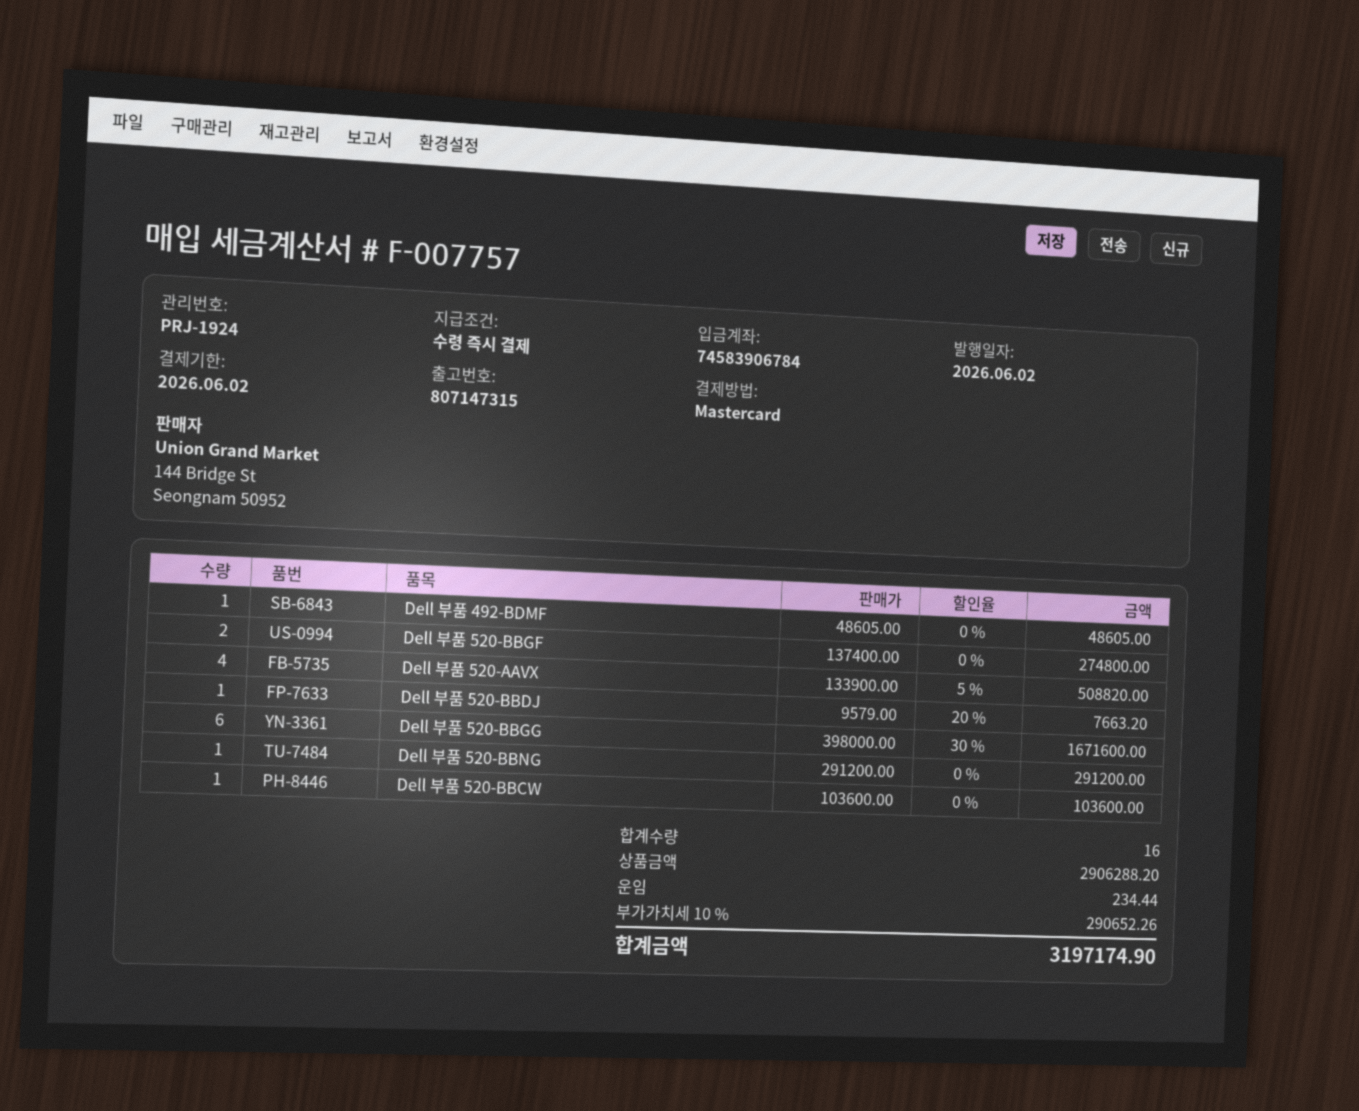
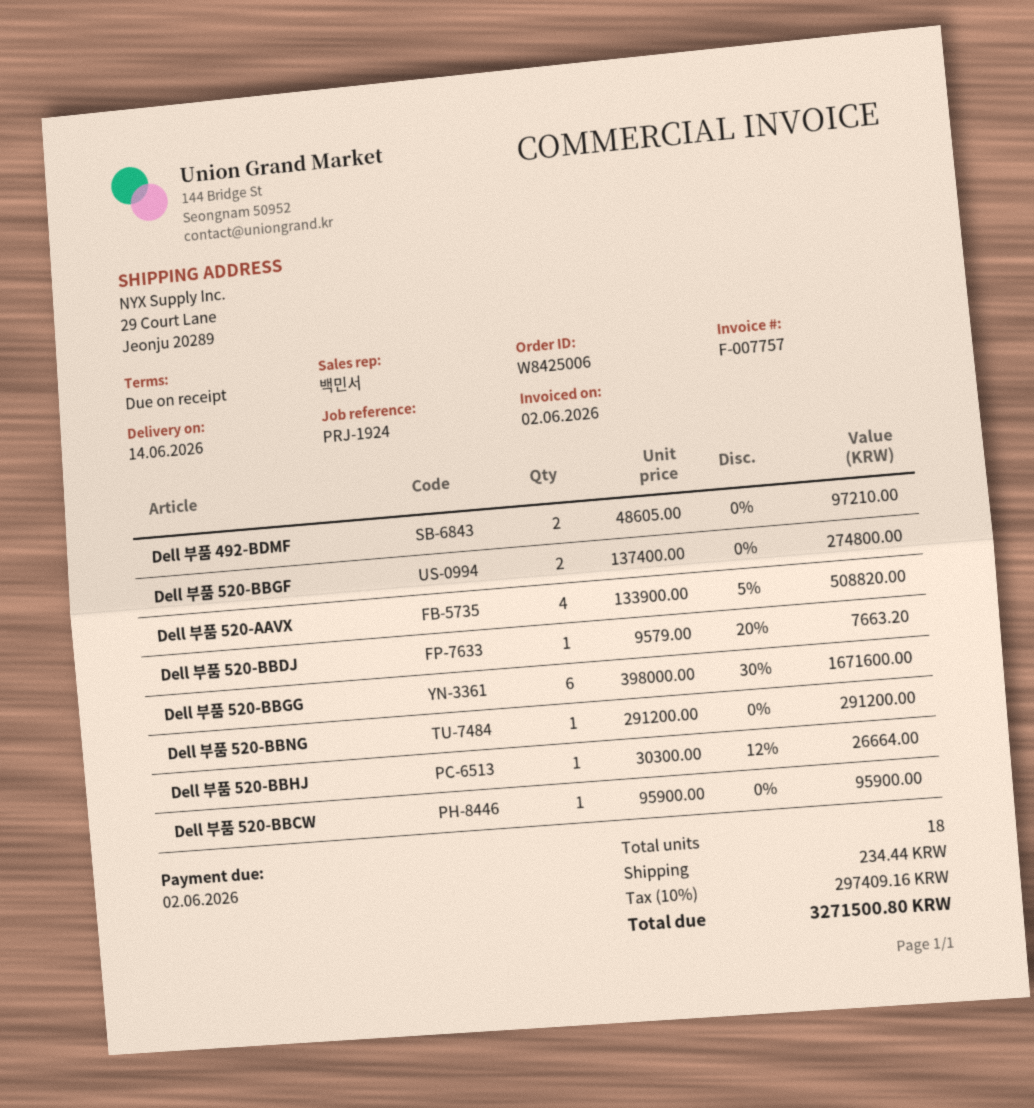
Dell 부품 492-BDMF: 1 x 48605.00 = 48605.00 -> 2 x 48605.00 = 97210.00
Dell 부품 520-BBCW: 1 x 103600.00 = 103600.00 -> 1 x 95900.00 = 95900.00
Dell 부품 520-BBHJ: none -> 1 x 30300.00 - 12% = 26664.00
total quantity: 16 -> 18
tax: 10% = 290652.26 -> 10% = 297409.16
total: 3197174.90 -> 3271500.80

